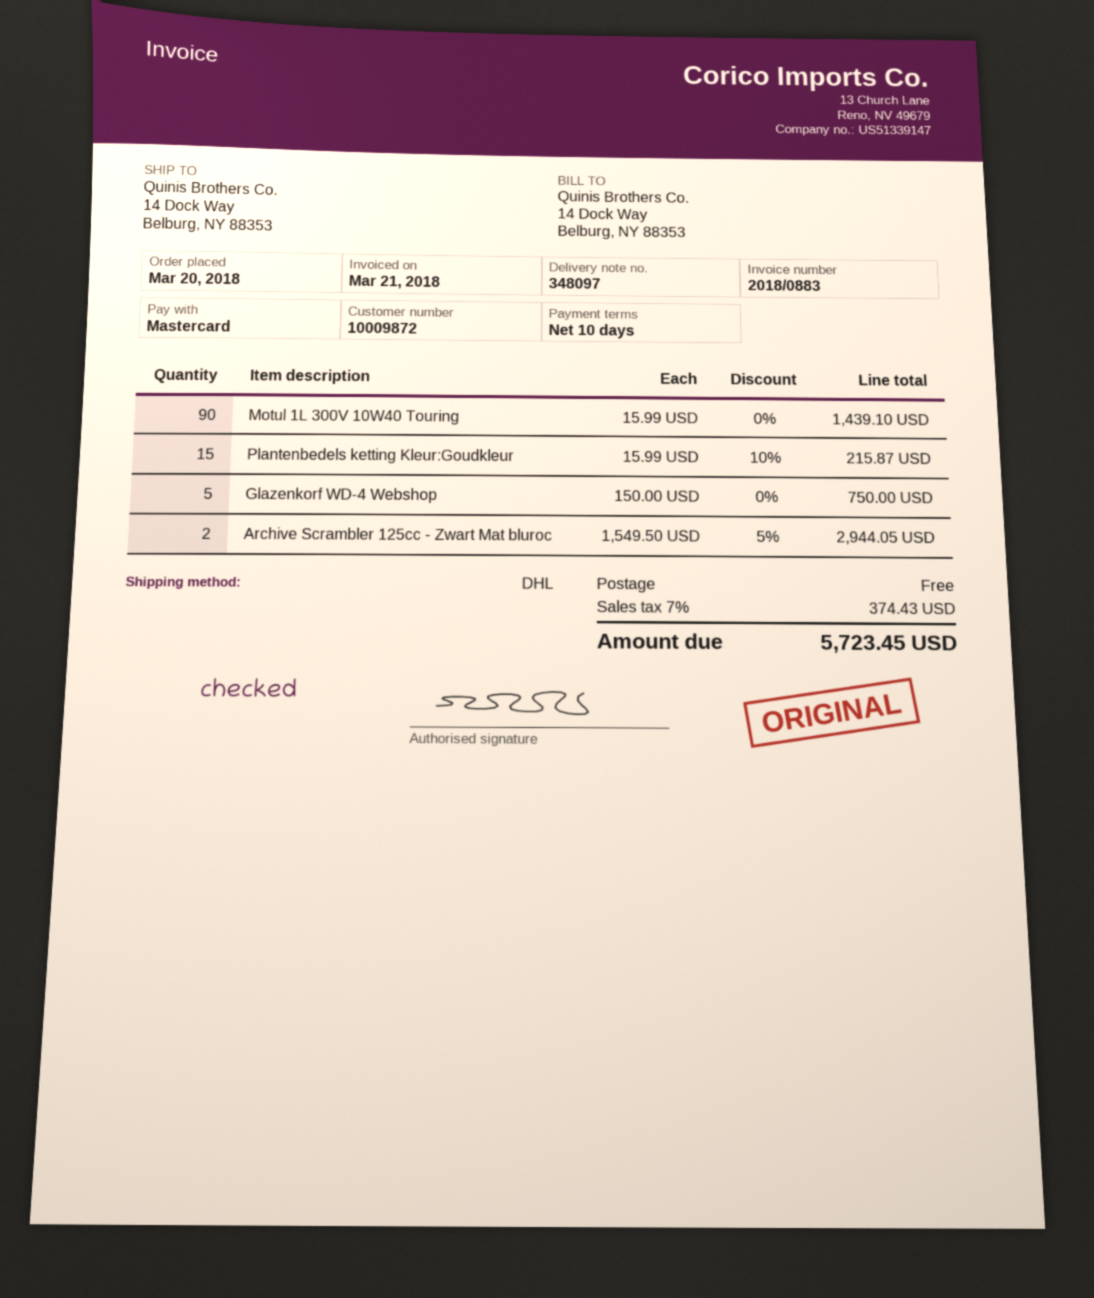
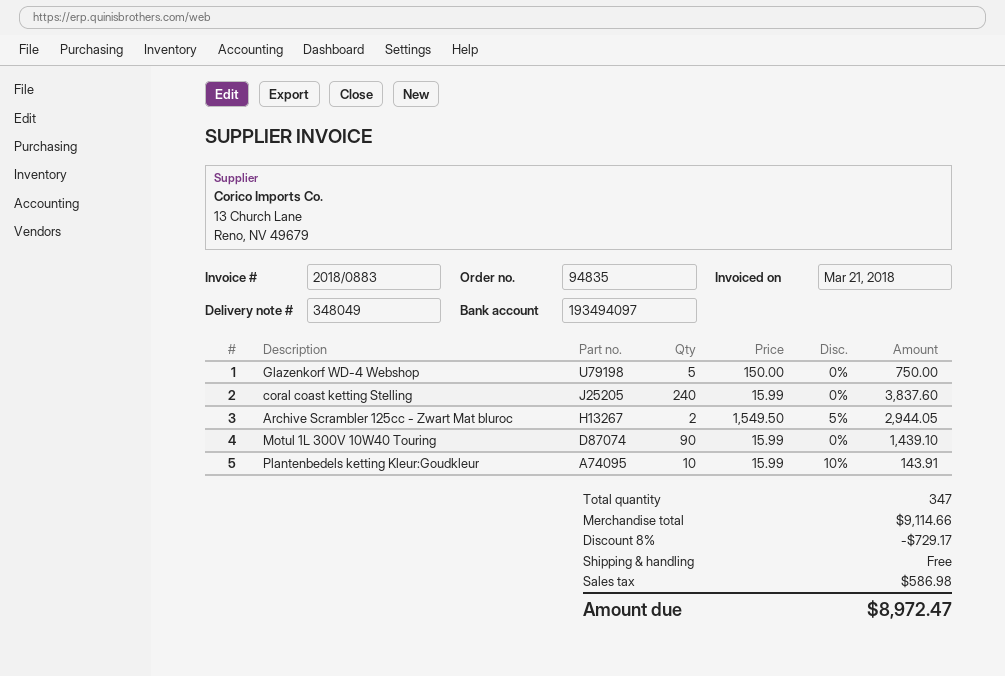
delivery note number: 348097 -> 348049
Plantenbedels ketting Kleur:Goudkleur: 15 x 15.99 - 10% = 215.87 -> 10 x 15.99 - 10% = 143.91
coral coast ketting Stelling: none -> 240 x 15.99 = 3837.60
discount: none -> 8% = 729.17
tax: 374.43 -> 586.98
total: 5723.45 -> 8972.47

